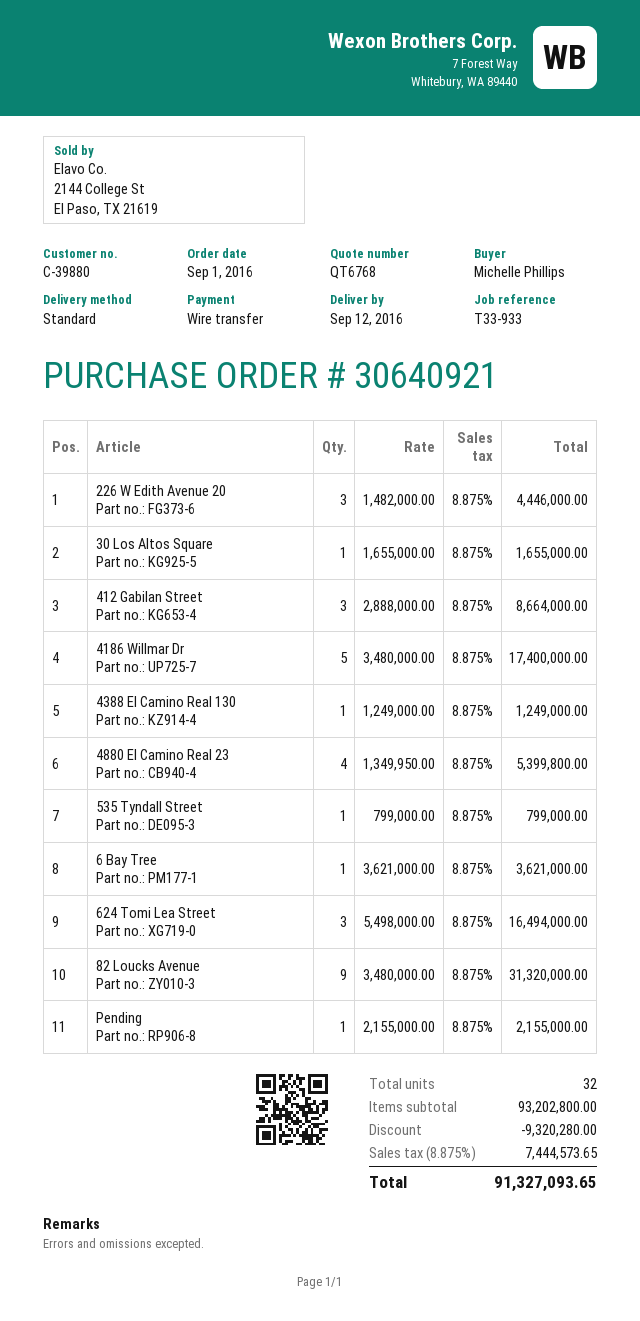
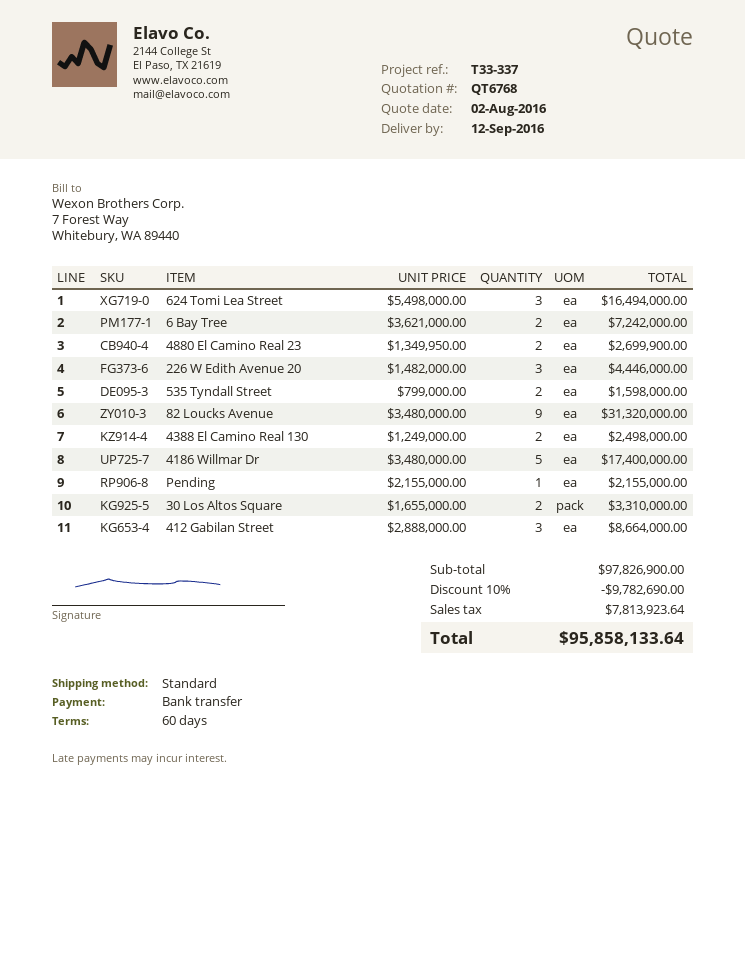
reference: T33-933 -> T33-337
30 Los Altos Square: 1 x 1655000.00 = 1655000.00 -> 2 x 1655000.00 = 3310000.00
4388 El Camino Real 130: 1 x 1249000.00 = 1249000.00 -> 2 x 1249000.00 = 2498000.00
4880 El Camino Real 23: 4 x 1349950.00 = 5399800.00 -> 2 x 1349950.00 = 2699900.00
535 Tyndall Street: 1 x 799000.00 = 799000.00 -> 2 x 799000.00 = 1598000.00
6 Bay Tree: 1 x 3621000.00 = 3621000.00 -> 2 x 3621000.00 = 7242000.00
subtotal: 93202800.00 -> 97826900.00
discount: 9320280.00 -> 9782690.00
tax: 7444573.65 -> 7813923.64
total: 91327093.65 -> 95858133.64

